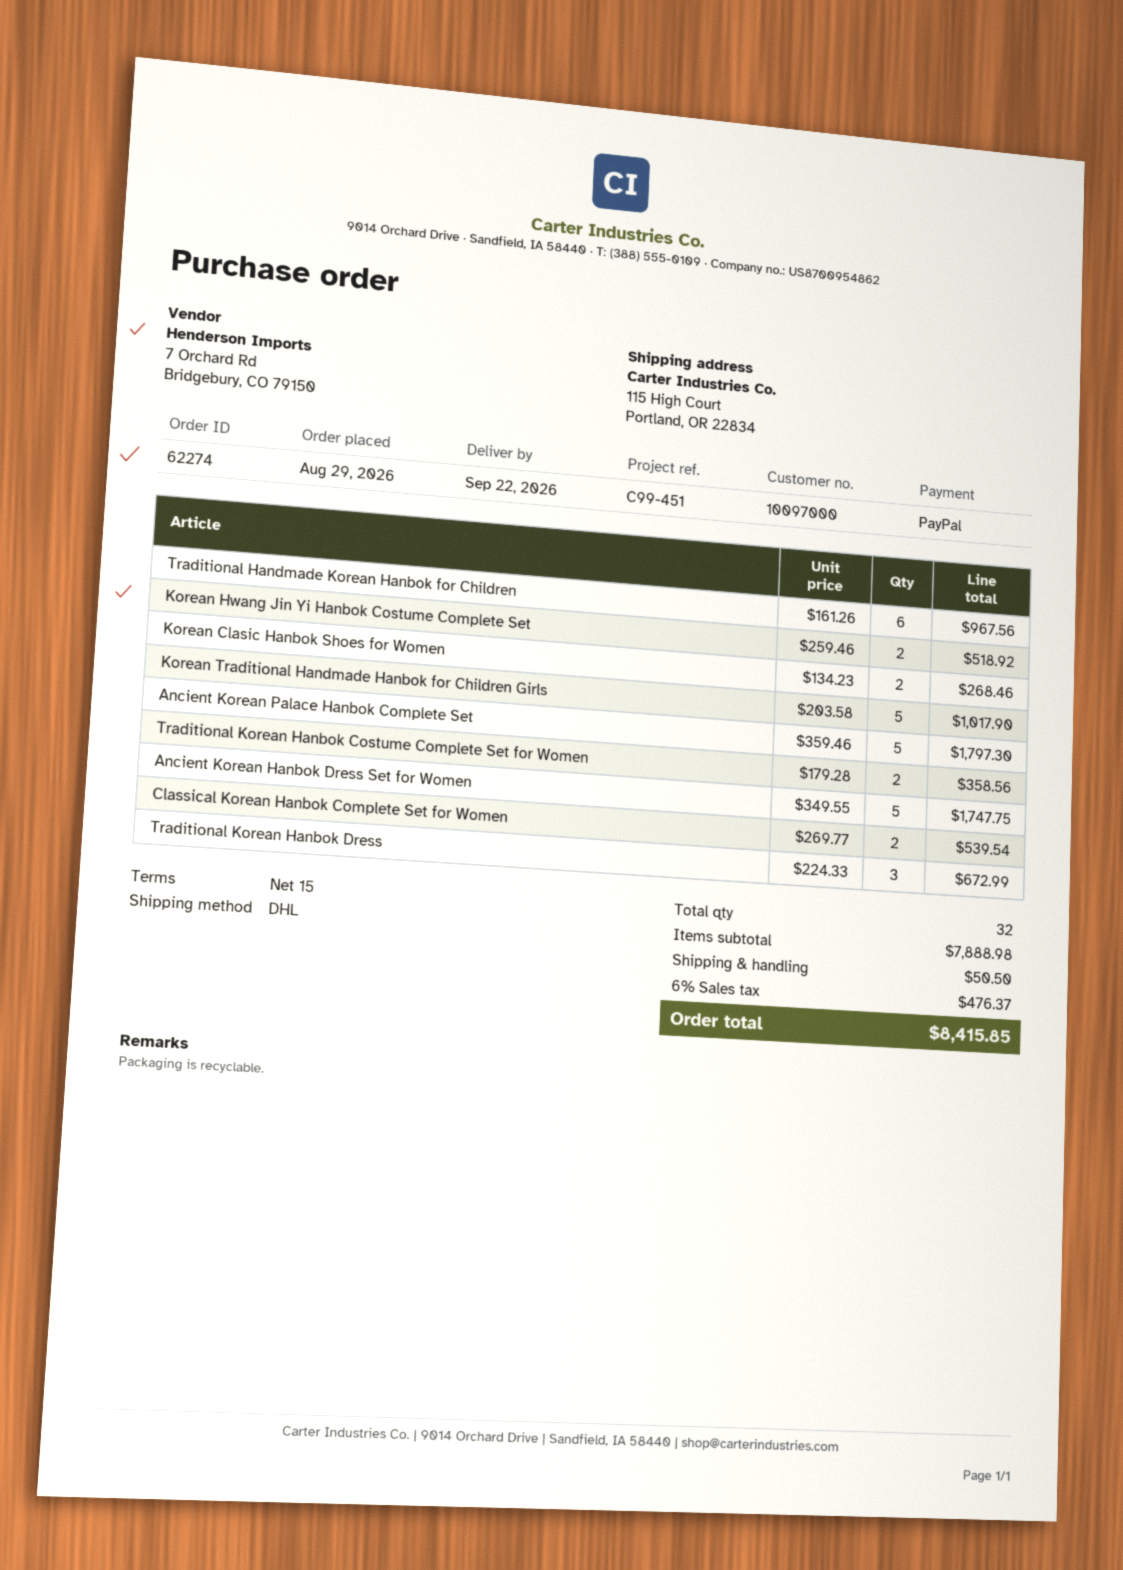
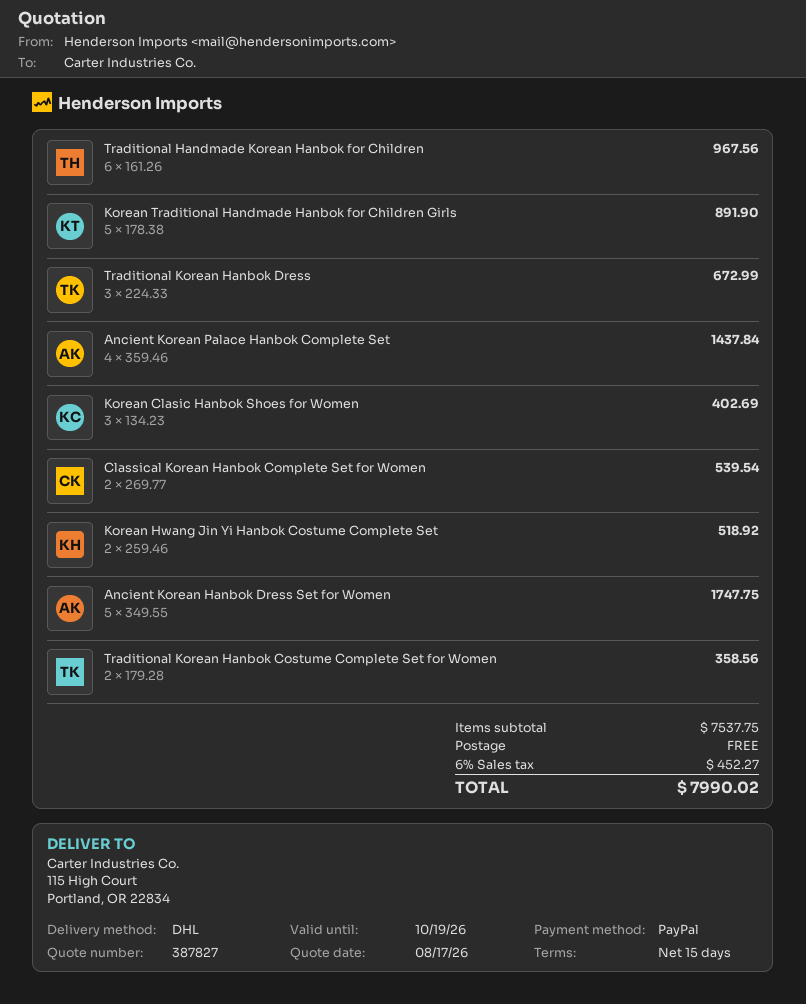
Korean Clasic Hanbok Shoes for Women: 2 x 134.23 = 268.46 -> 3 x 134.23 = 402.69
Korean Traditional Handmade Hanbok for Children Girls: 5 x 203.58 = 1017.90 -> 5 x 178.38 = 891.90
Ancient Korean Palace Hanbok Complete Set: 5 x 359.46 = 1797.30 -> 4 x 359.46 = 1437.84
subtotal: 7888.98 -> 7537.75
shipping: 50.50 -> 0.00
tax: 6% = 476.37 -> 6% = 452.27
total: 8415.85 -> 7990.02

